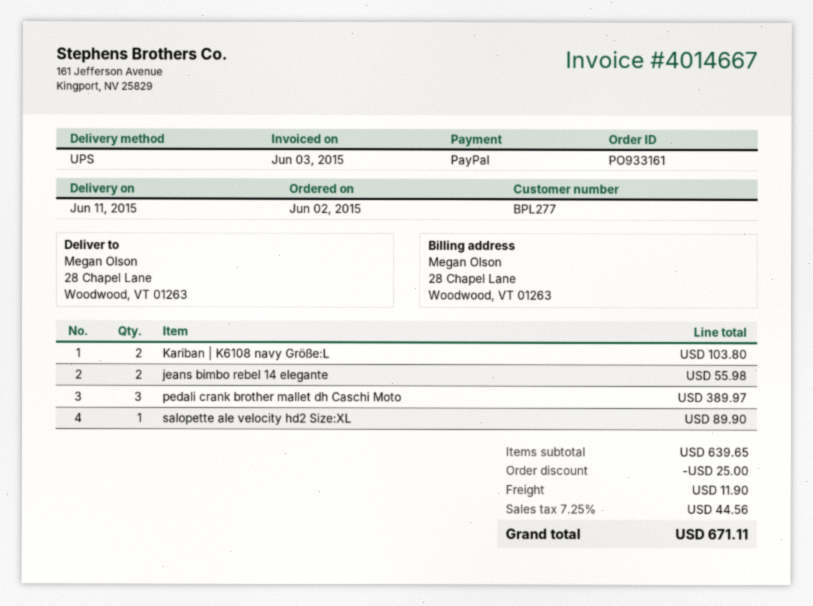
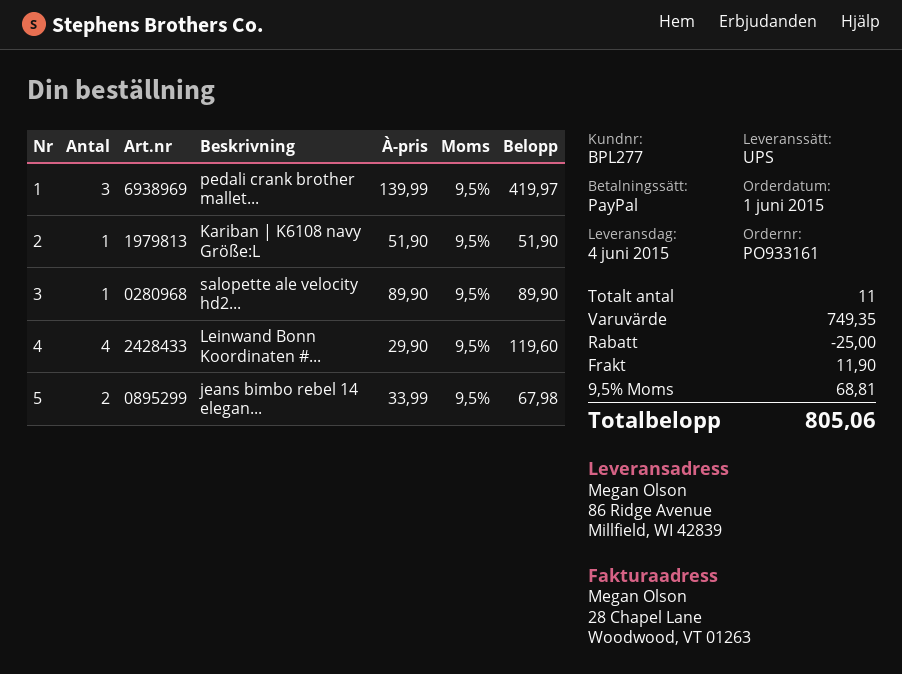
order date: 2015-06-02 -> 2015-06-01
delivery date: 2015-06-11 -> 2015-06-04
ship to: 28 Chapel Lane, Woodwood, VT 01263 -> 86 Ridge Avenue, Millfield, WI 42839
Kariban | K6108 navy Größe:L: 2 for 103.80 -> 1 for 51.90
jeans bimbo rebel 14 elegante: 2 for 55.98 -> 2 for 67.98
pedali crank brother mallet dh Caschi Moto: 3 for 389.97 -> 3 for 419.97
Leinwand Bonn Koordinaten #...: none -> 4 for 119.60
subtotal: 639.65 -> 749.35
tax: 7.25% = 44.56 -> 9.5% = 68.81
total: 671.11 -> 805.06

